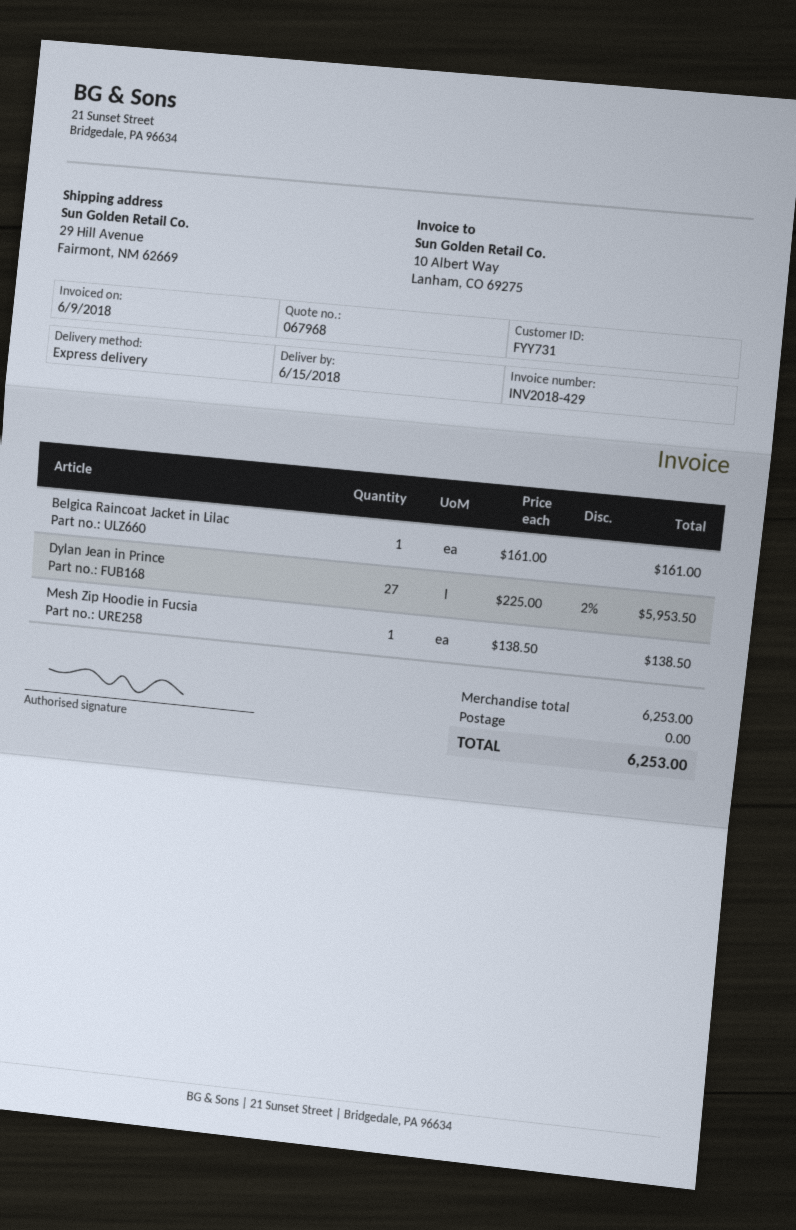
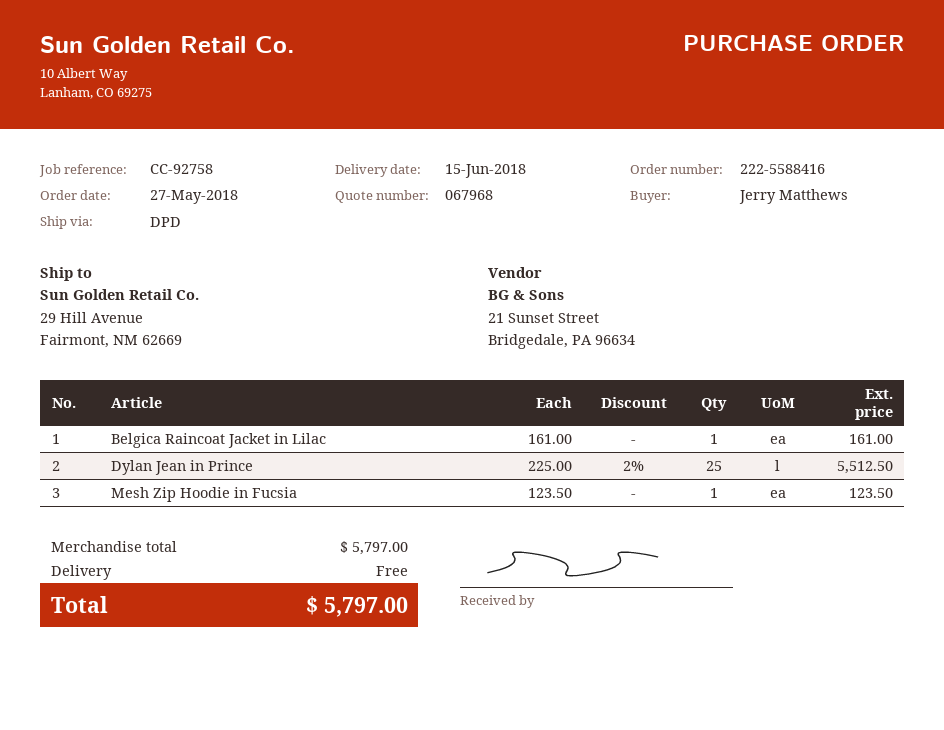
shipping method: express -> DPD
Dylan Jean in Prince: 27 x 225.00 - 2% = 5953.50 -> 25 x 225.00 - 2% = 5512.50
Mesh Zip Hoodie in Fucsia: 1 x 138.50 = 138.50 -> 1 x 123.50 = 123.50
subtotal: 6253.00 -> 5797.00
total: 6253.00 -> 5797.00

